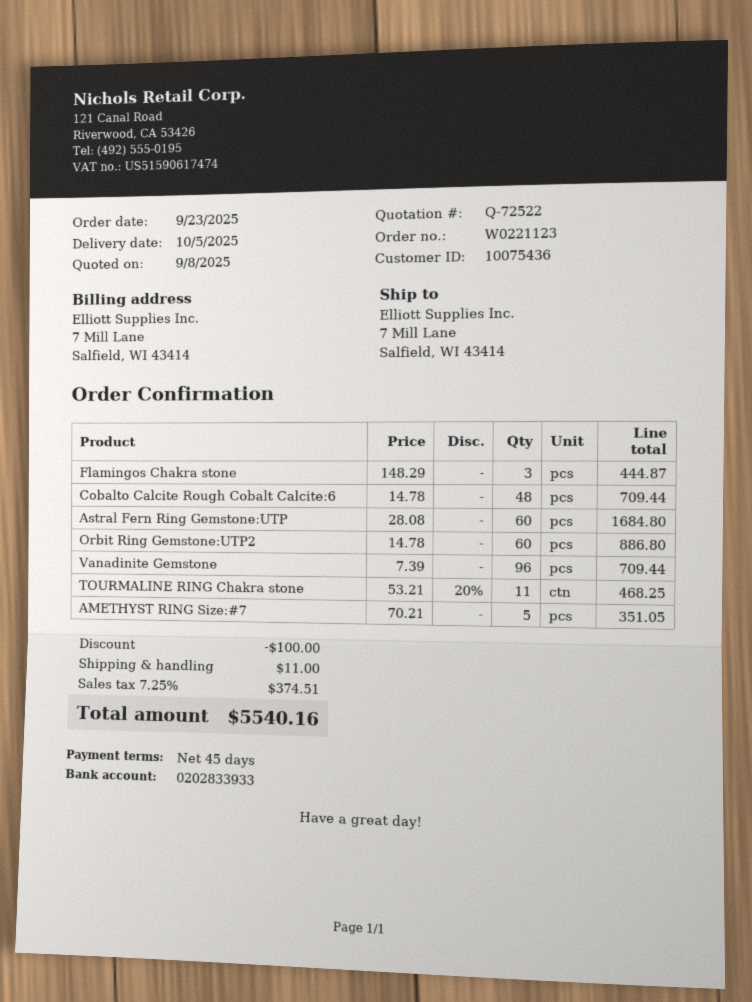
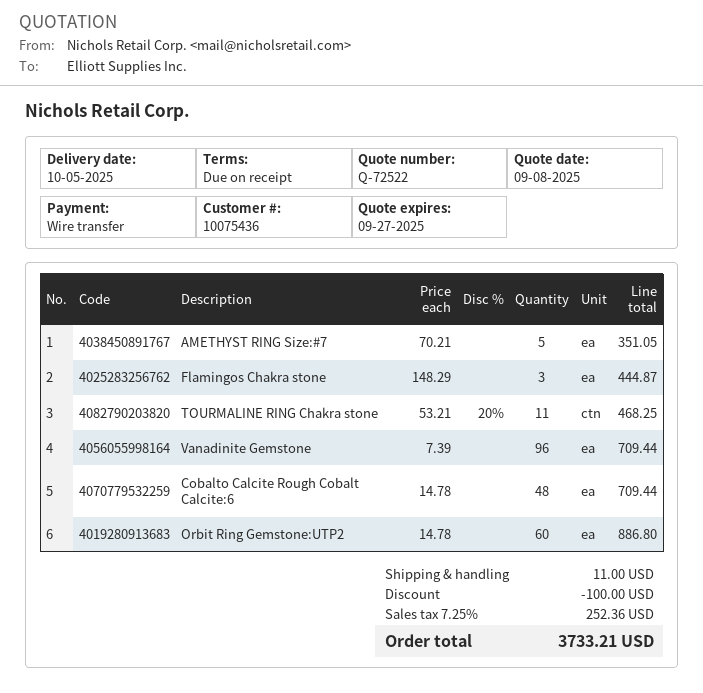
payment terms: 45 days -> on receipt
Astral Fern Ring Gemstone:UTP: 60 x 28.08 = 1684.80 -> none
tax: 7.25% = 374.51 -> 7.25% = 252.36
total: 5540.16 -> 3733.21

